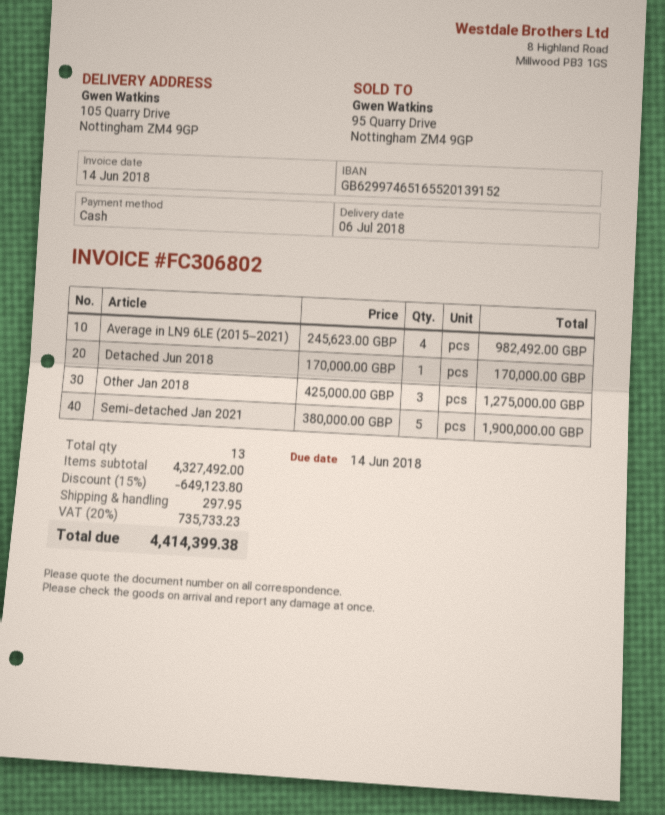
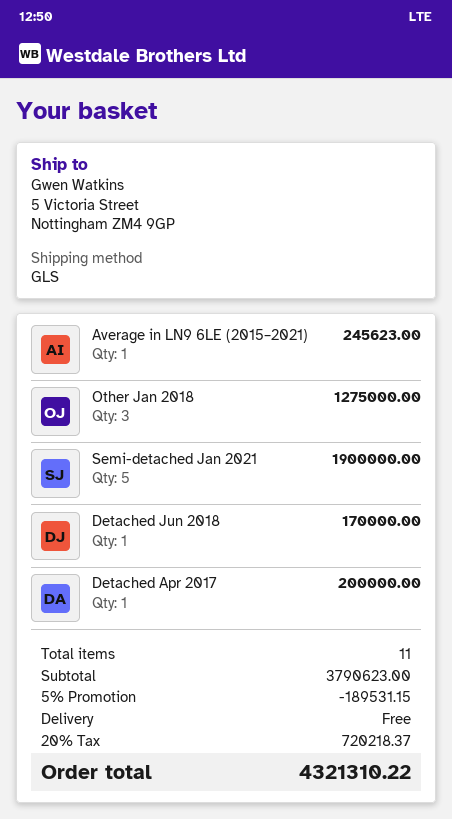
ship to: 105 Quarry Drive, Nottingham ZM4 9GP -> 5 Victoria Street, Nottingham ZM4 9GP
Average in LN9 6LE (2015–2021): 4 for 982492.00 -> 1 for 245623.00
Detached Apr 2017: none -> 1 for 200000.00
total quantity: 13 -> 11
subtotal: 4327492.00 -> 3790623.00
discount: 15% = 649123.80 -> 5% = 189531.15
shipping: 297.95 -> 0.00
tax: 20% = 735733.23 -> 20% = 720218.37
total: 4414399.38 -> 4321310.22

